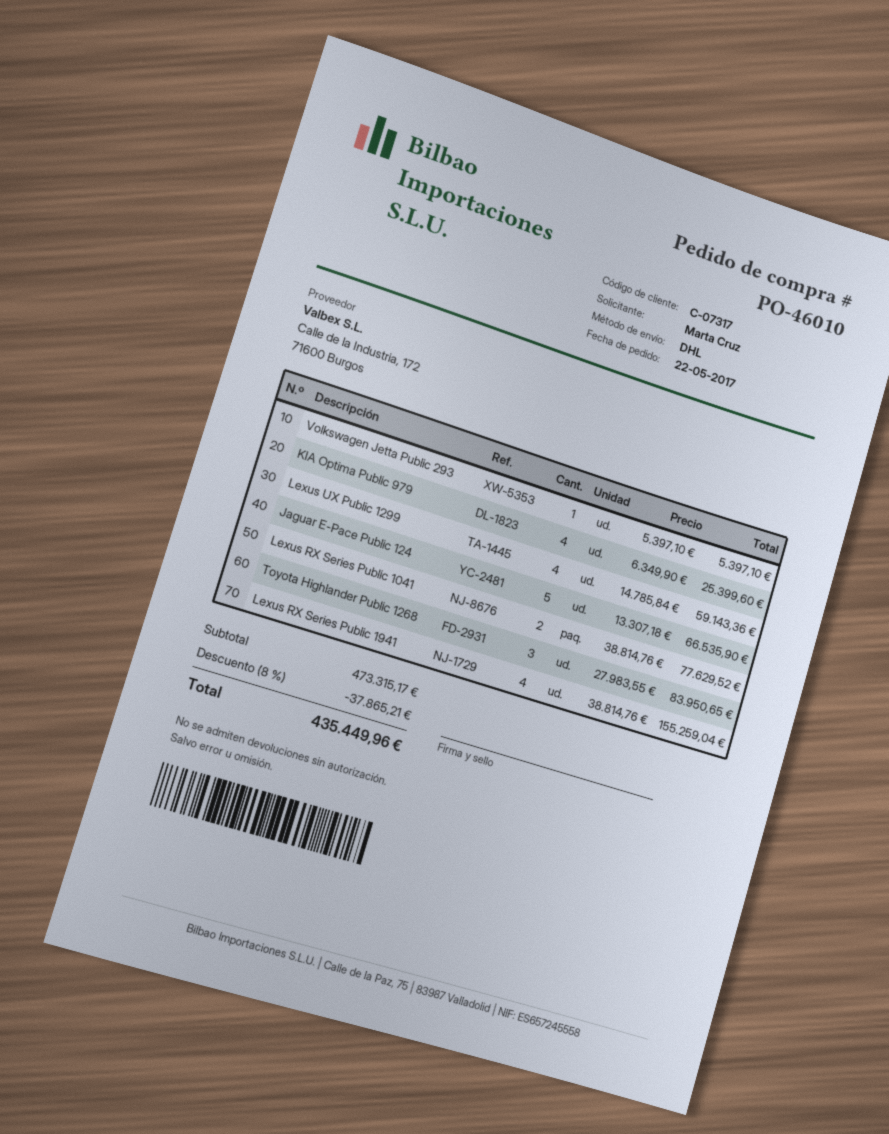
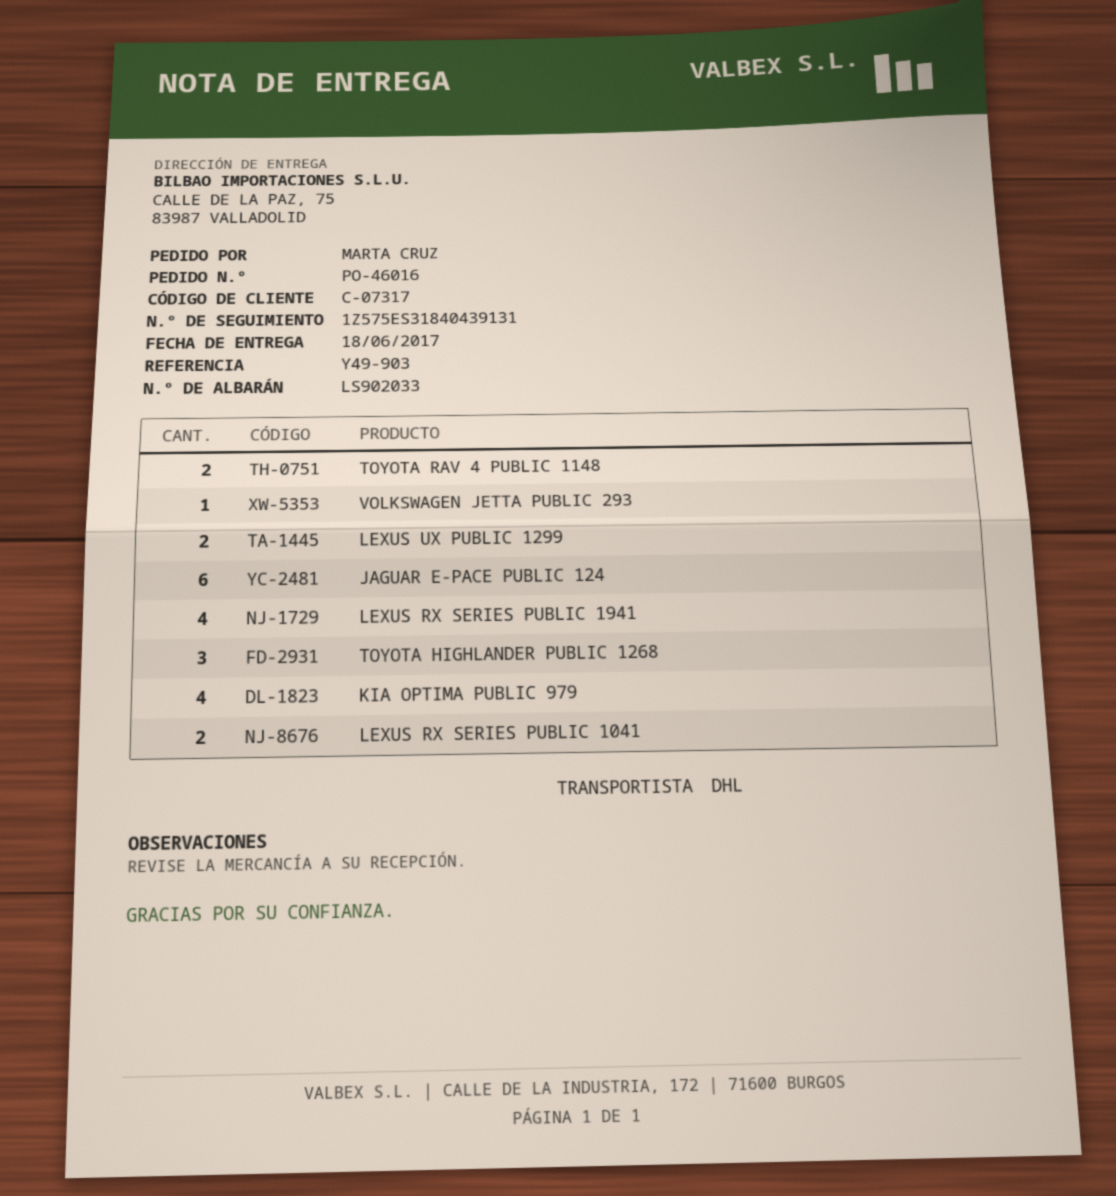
order number: PO-46010 -> PO-46016
Lexus UX Public 1299: 4 -> 2
Jaguar E-Pace Public 124: 5 -> 6
TOYOTA RAV 4 PUBLIC 1148: none -> 2

